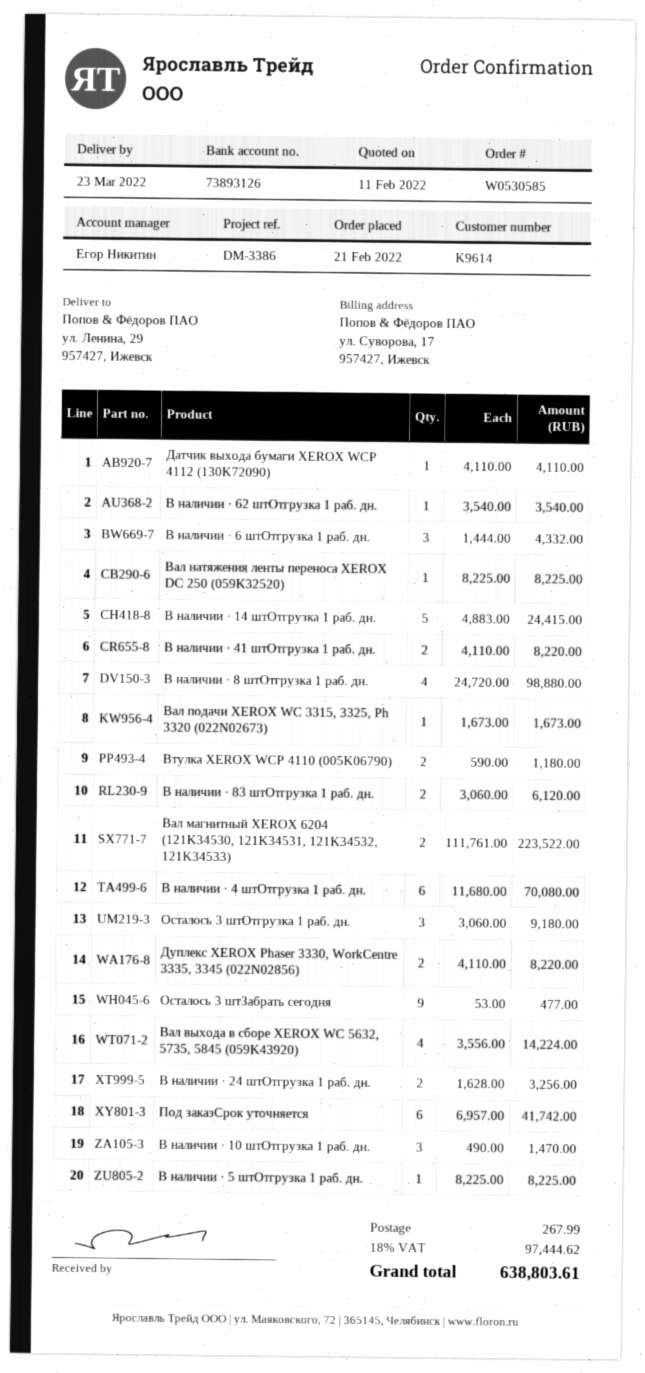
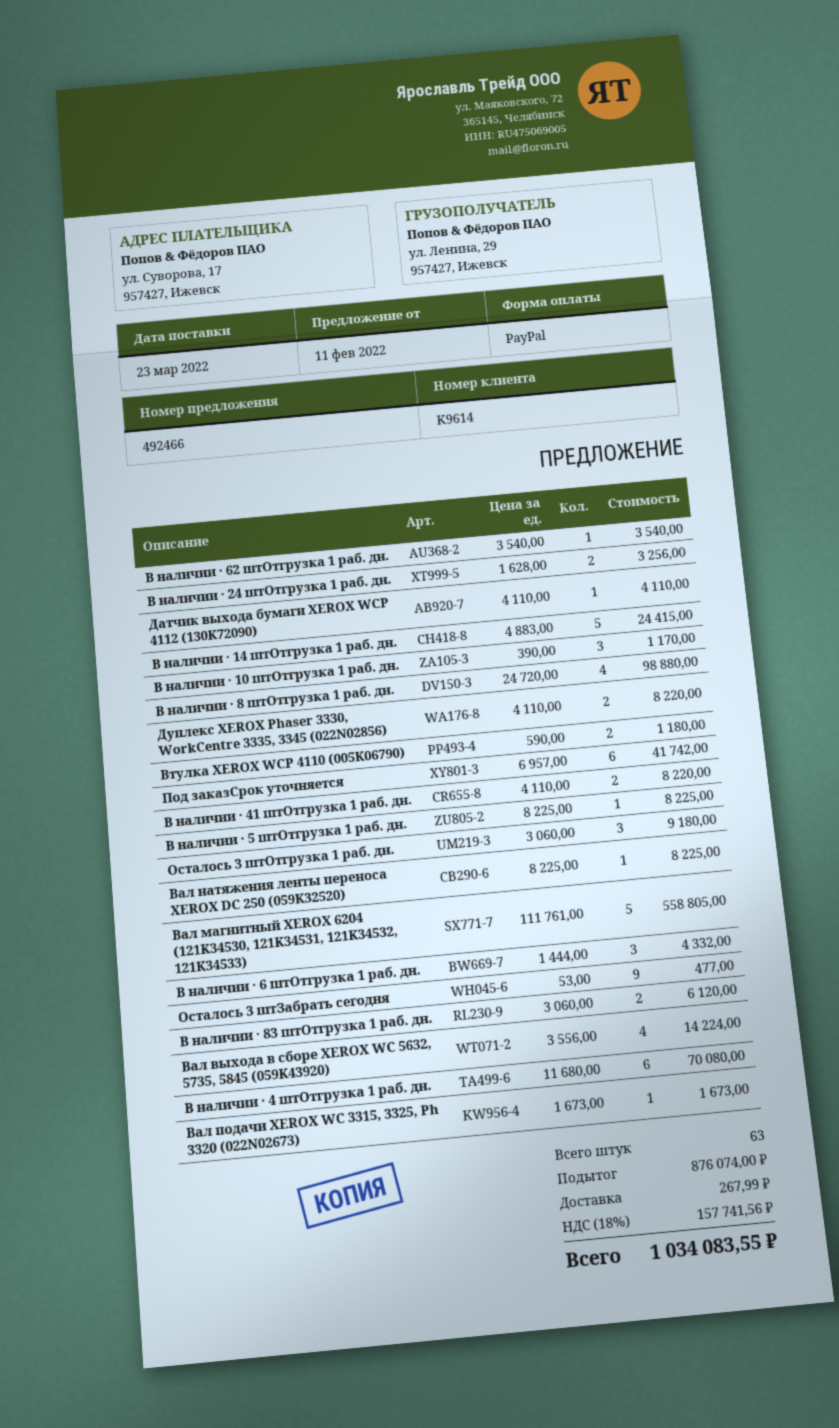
Вал магнитный XEROX 6204 (121K34530, 121K34531, 121K34532, 121K34533): 2 x 111761.00 = 223522.00 -> 5 x 111761.00 = 558805.00
В наличии · 10 штОтгрузка 1 раб. дн.: 3 x 490.00 = 1470.00 -> 3 x 390.00 = 1170.00
tax: 18% = 97444.62 -> 18% = 157741.56
total: 638803.61 -> 1034083.55

